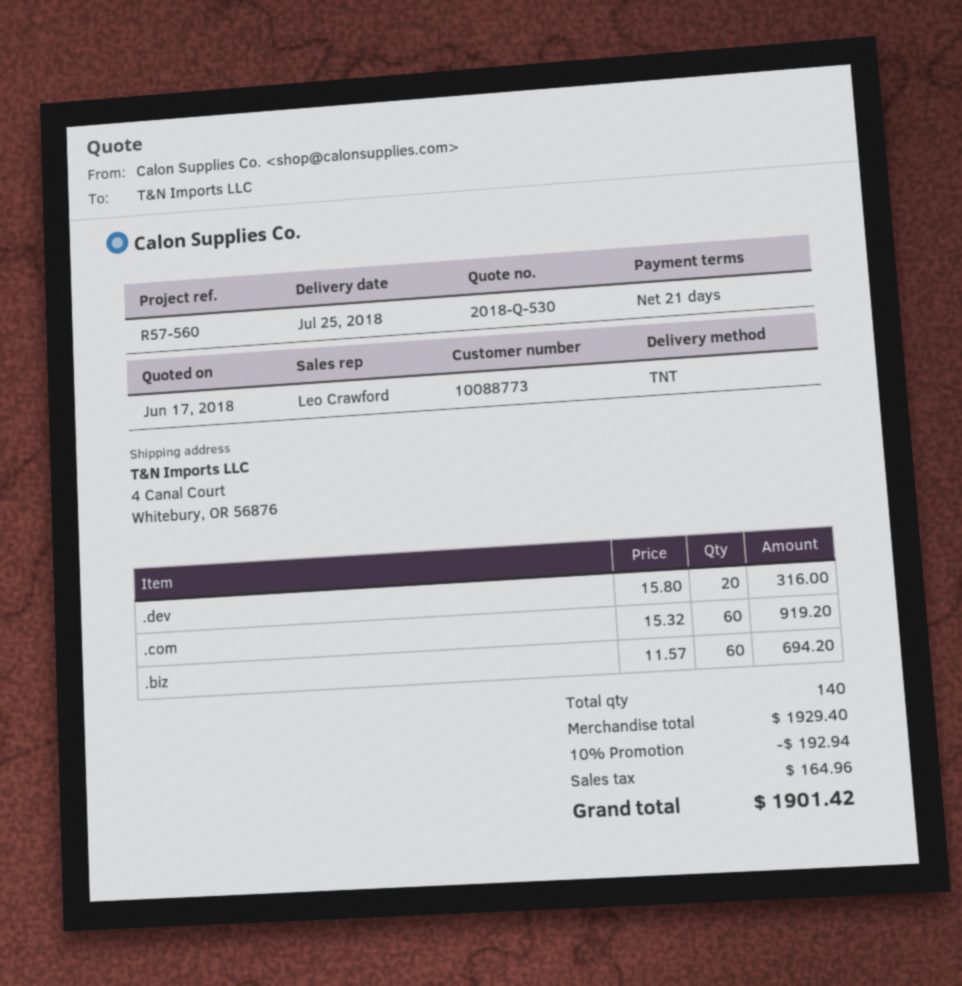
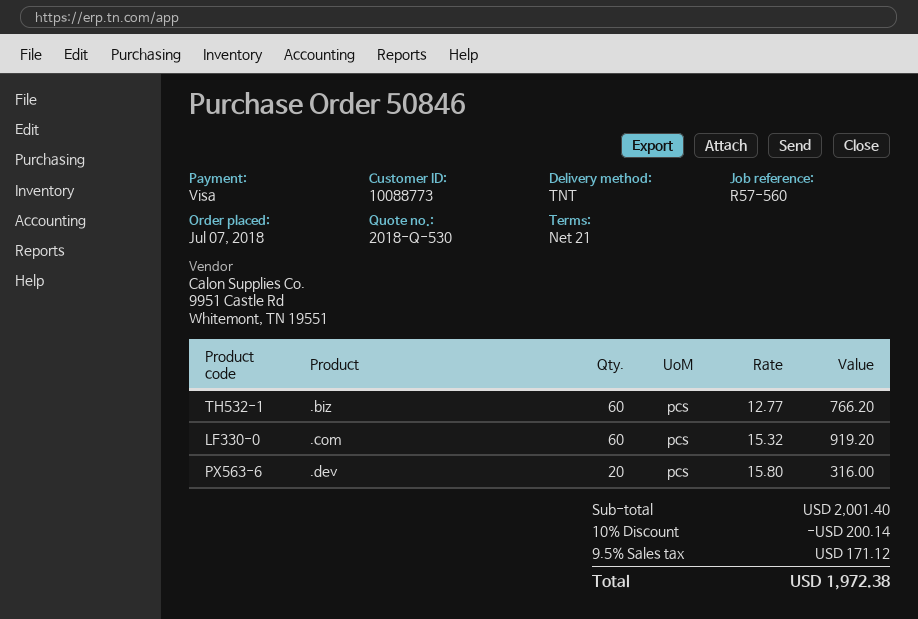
.biz: 60 x 11.57 = 694.20 -> 60 x 12.77 = 766.20
subtotal: 1929.40 -> 2001.40
discount: 10% = 192.94 -> 10% = 200.14
tax: 164.96 -> 171.12
total: 1901.42 -> 1972.38

